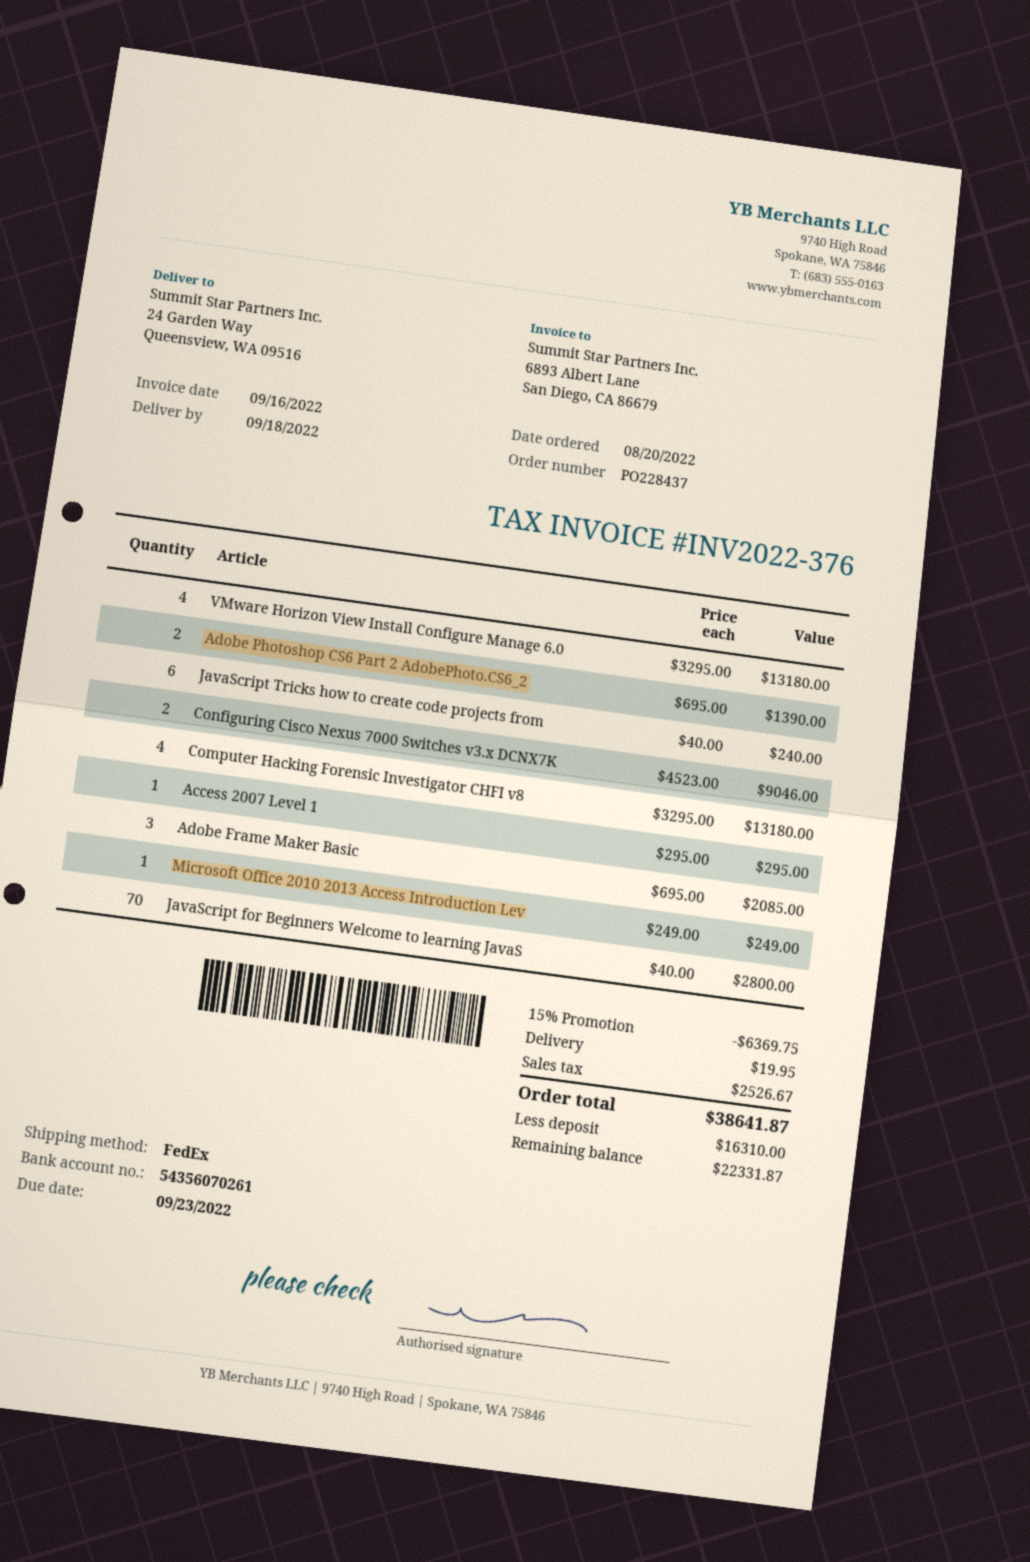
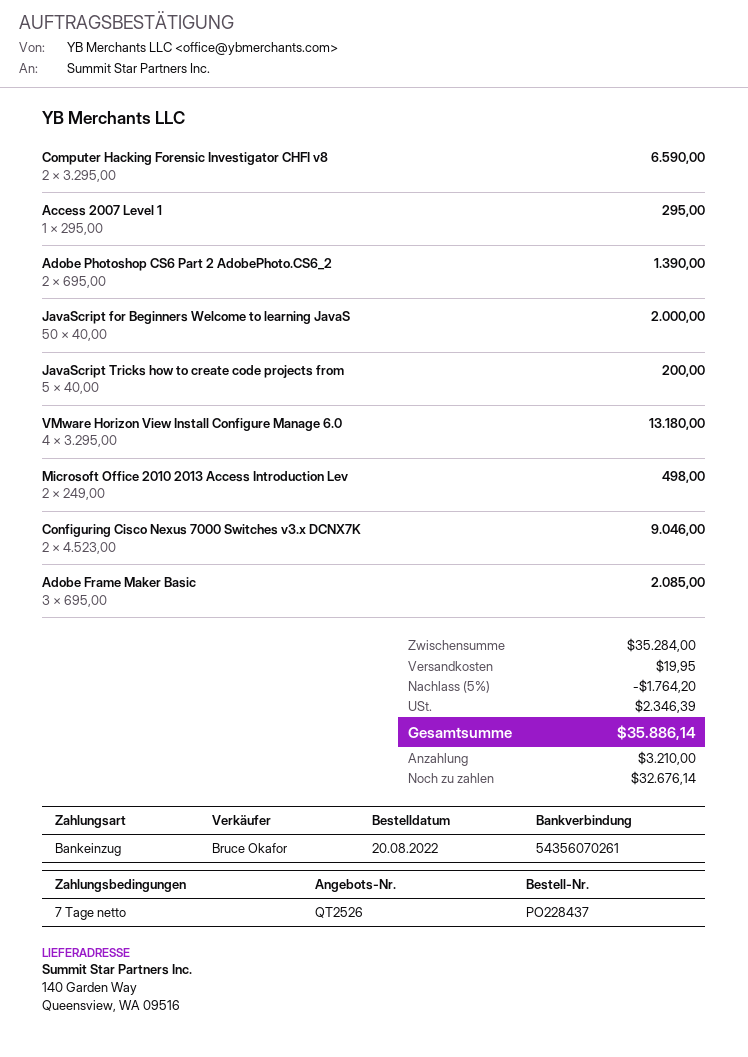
ship to: 24 Garden Way, Queensview, WA 09516 -> 140 Garden Way, Queensview, WA 09516
JavaScript Tricks how to create code projects from: 6 x 40.00 = 240.00 -> 5 x 40.00 = 200.00
Computer Hacking Forensic Investigator CHFI v8: 4 x 3295.00 = 13180.00 -> 2 x 3295.00 = 6590.00
Microsoft Office 2010 2013 Access Introduction Lev: 1 x 249.00 = 249.00 -> 2 x 249.00 = 498.00
JavaScript for Beginners Welcome to learning JavaS: 70 x 40.00 = 2800.00 -> 50 x 40.00 = 2000.00
discount: 15% = 6369.75 -> 5% = 1764.20
tax: 2526.67 -> 2346.39
total: 38641.87 -> 35886.14
deposit: 16310.00 -> 3210.00
balance: 22331.87 -> 32676.14

